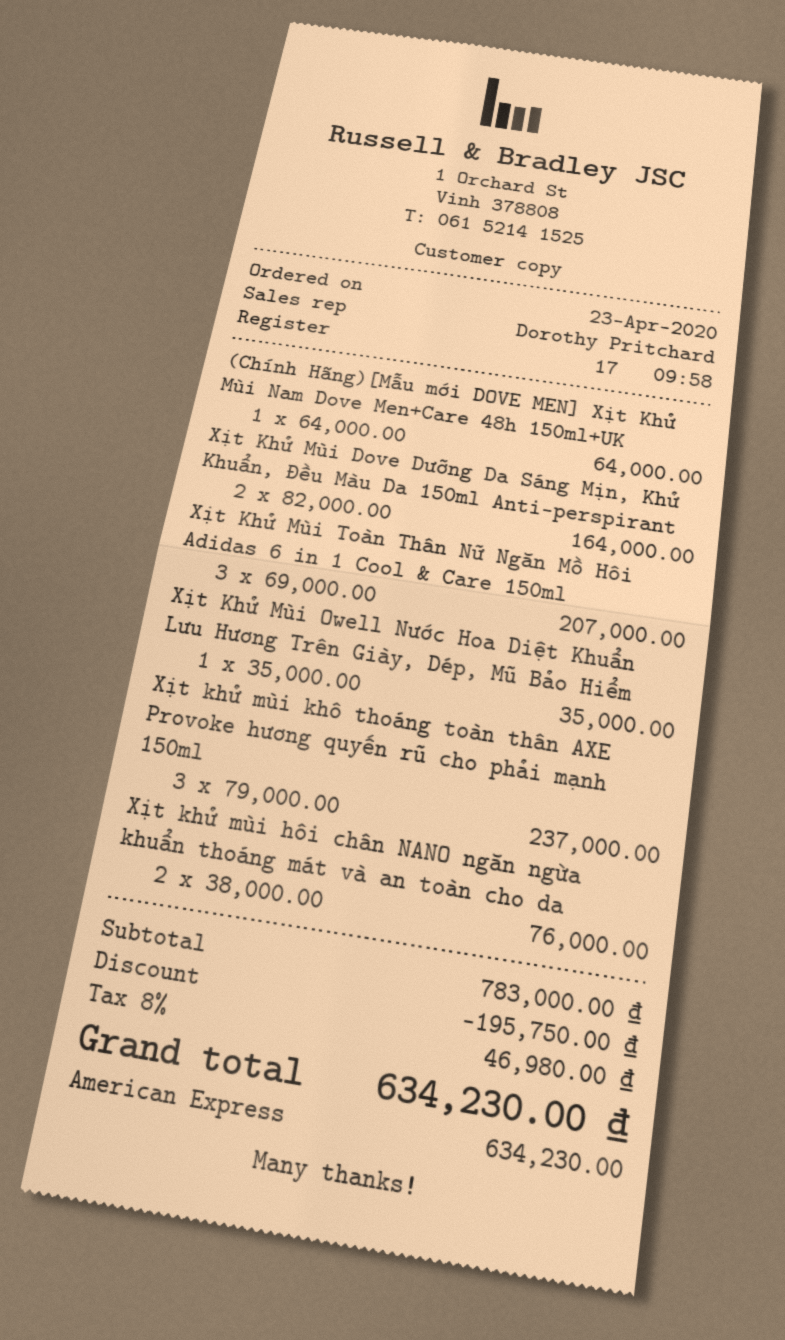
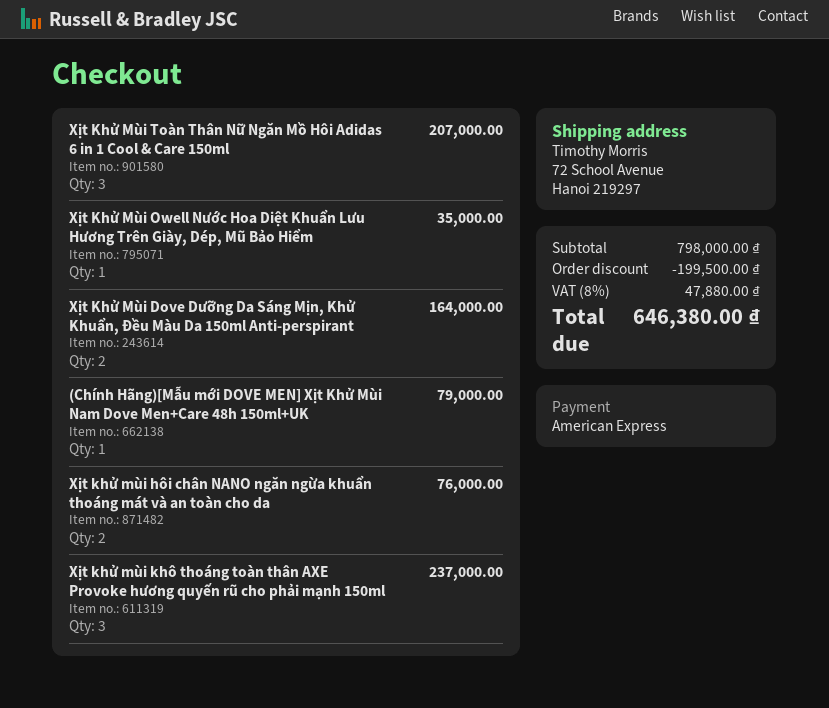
(Chính Hãng)[Mẫu mới DOVE MEN] Xịt Khử Mùi Nam Dove Men+Care 48h 150ml+UK: 1 for 64000.00 -> 1 for 79000.00
subtotal: 783000.00 -> 798000.00
discount: 195750.00 -> 199500.00
tax: 8% = 46980.00 -> 8% = 47880.00
total: 634230.00 -> 646380.00

